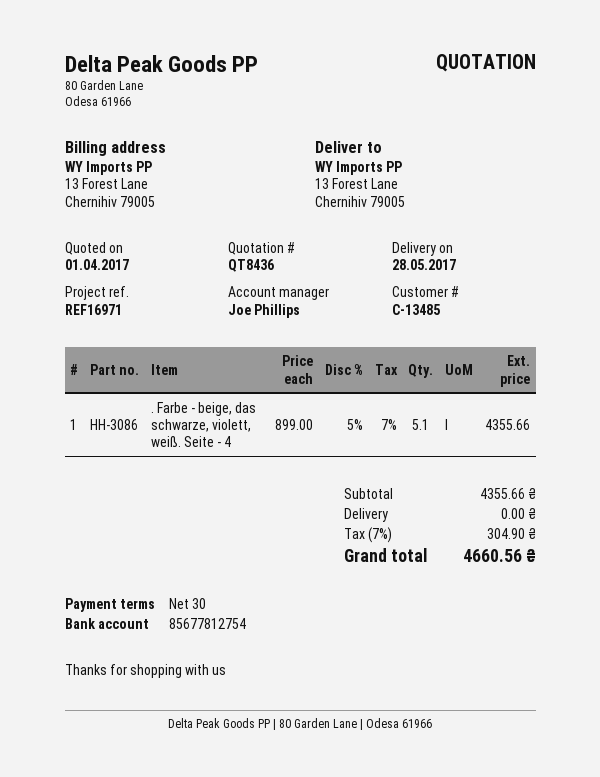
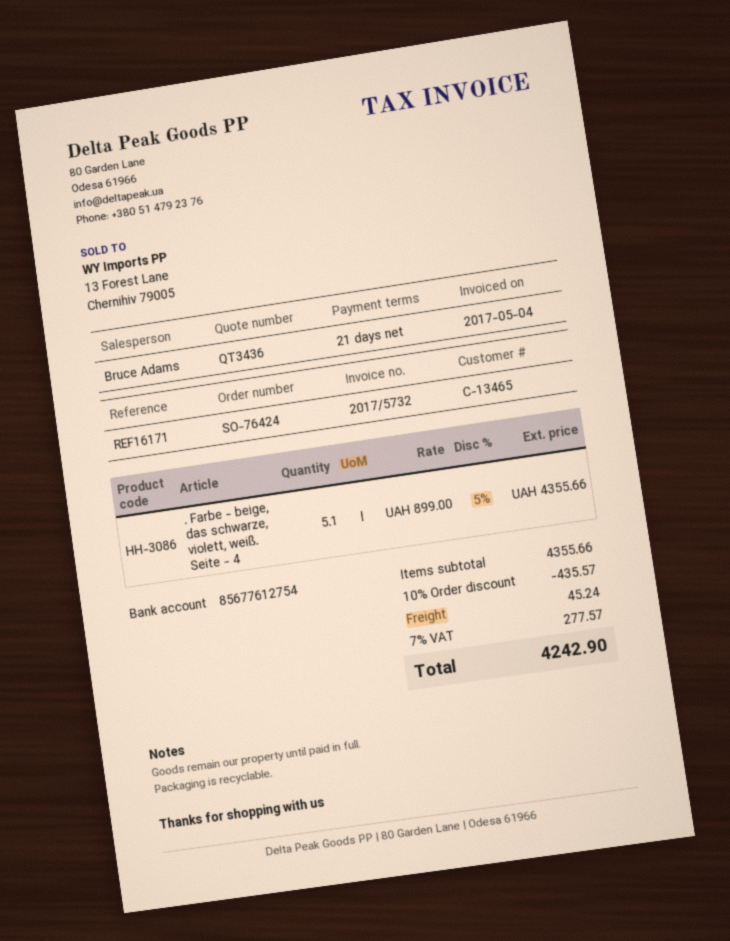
quote number: QT8436 -> QT3436
payment terms: 30 days -> 21 days
customer number: C-13485 -> C-13465
reference: REF16971 -> REF16171
sales rep: Joe Phillips -> Bruce Adams
bank account: 85677812754 -> 85677612754
discount: none -> 10% = 435.57
shipping: 0.00 -> 45.24
tax: 7% = 304.90 -> 7% = 277.57
total: 4660.56 -> 4242.90

